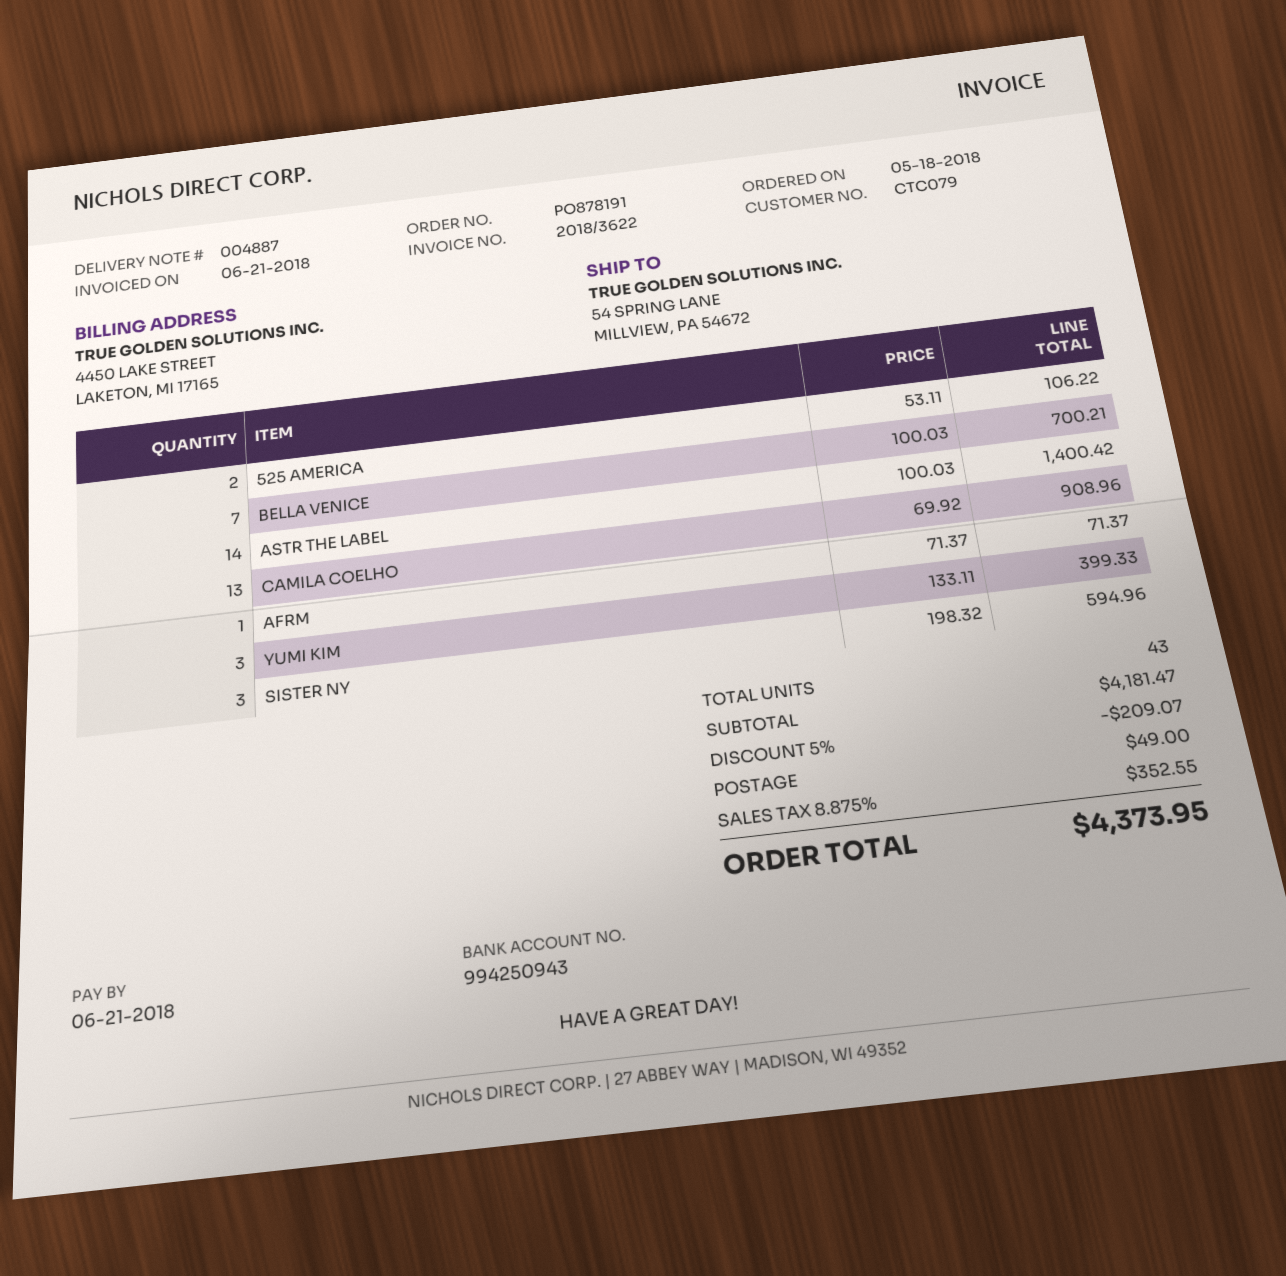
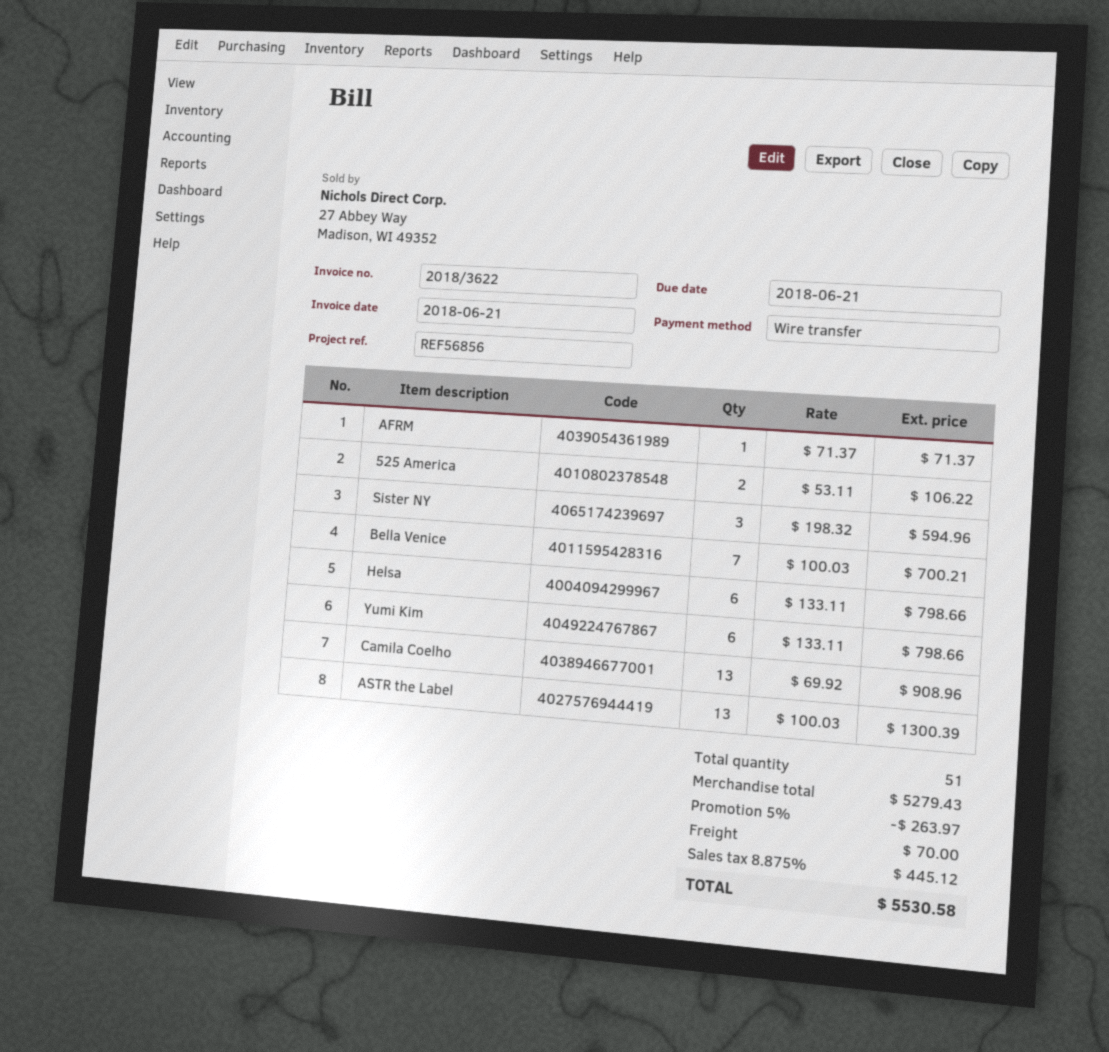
ASTR THE LABEL: 14 x 100.03 = 1400.42 -> 13 x 100.03 = 1300.39
YUMI KIM: 3 x 133.11 = 399.33 -> 6 x 133.11 = 798.66
Helsa: none -> 6 x 133.11 = 798.66
total quantity: 43 -> 51
subtotal: 4181.47 -> 5279.43
discount: 5% = 209.07 -> 5% = 263.97
shipping: 49.00 -> 70.00
tax: 8.875% = 352.55 -> 8.875% = 445.12
total: 4373.95 -> 5530.58

